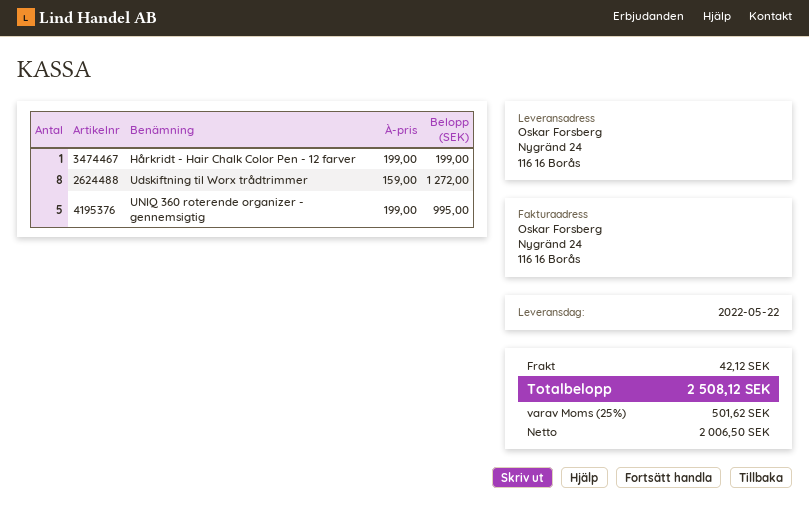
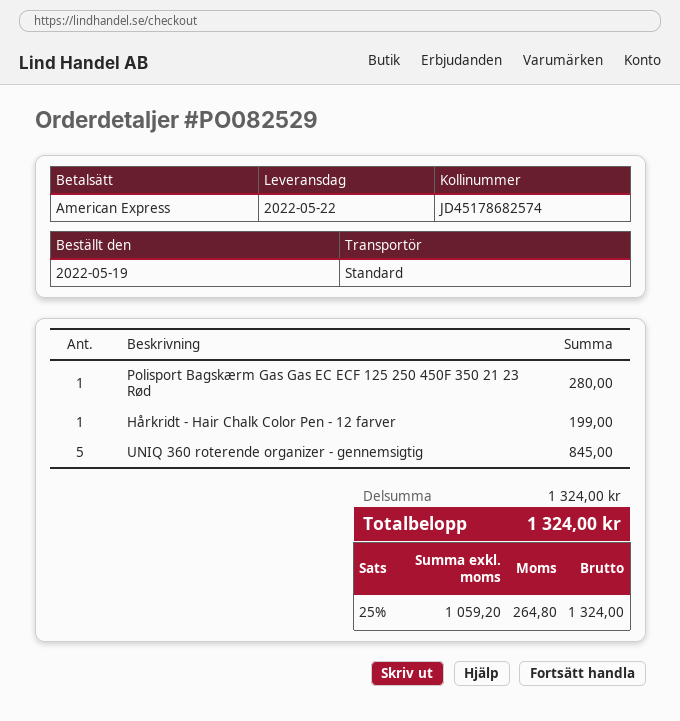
Udskiftning til Worx trådtrimmer: 8 for 1272.00 -> none
UNIQ 360 roterende organizer - gennemsigtig: 5 for 995.00 -> 5 for 845.00
Polisport Bagskærm Gas Gas EC ECF 125 250 450F 350 21 23 Rød: none -> 1 for 280.00
shipping: 42.12 -> none
net: 2006.50 -> 1059.20
tax: 25% = 501.62 -> 25% = 264.80
total: 2508.12 -> 1324.00

